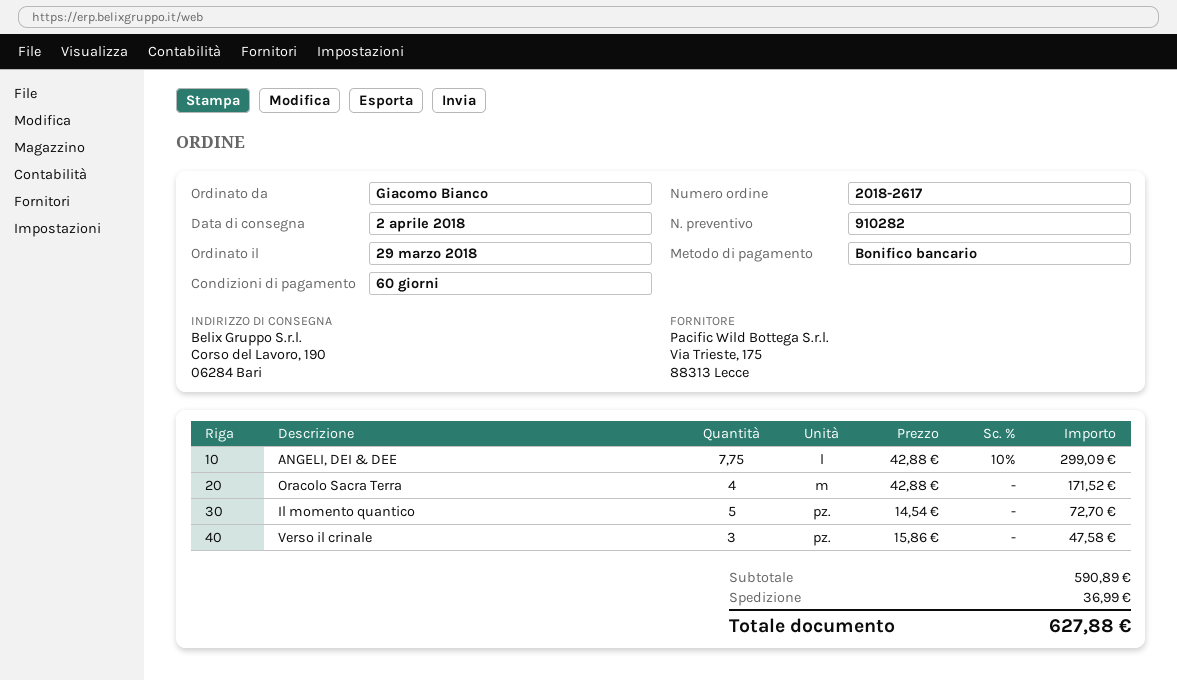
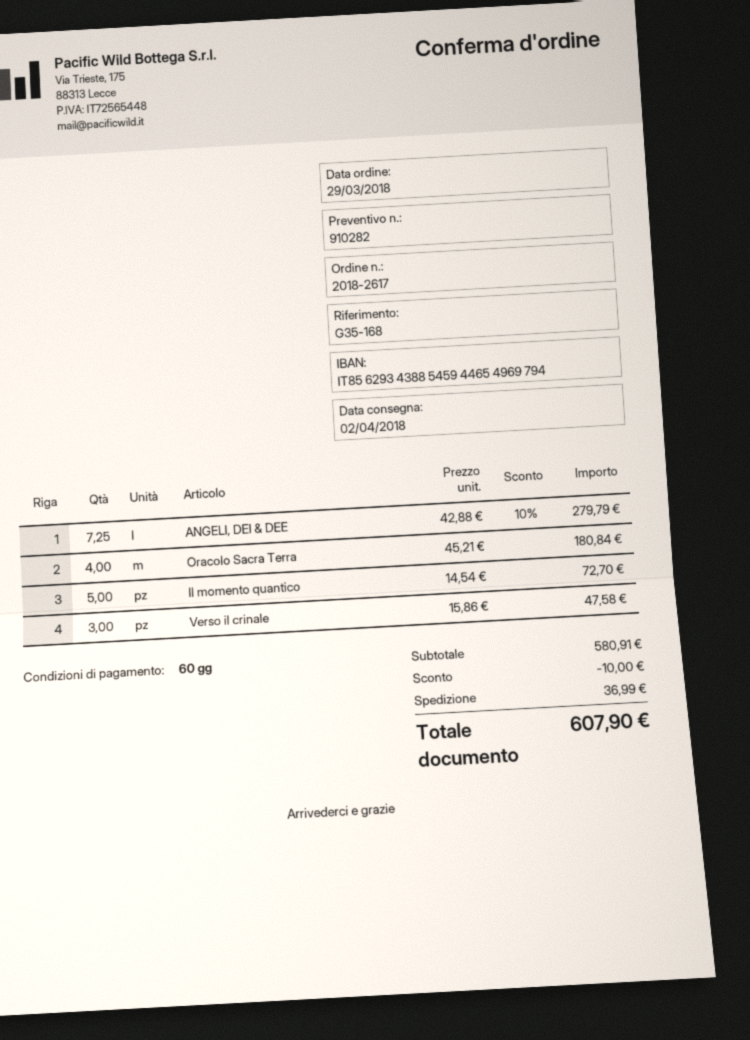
ANGELI, DEI & DEE: 7.75 x 42.88 - 10% = 299.09 -> 7.25 x 42.88 - 10% = 279.79
Oracolo Sacra Terra: 4 x 42.88 = 171.52 -> 4 x 45.21 = 180.84
subtotal: 590.89 -> 580.91
discount: none -> 10.00
total: 627.88 -> 607.90

